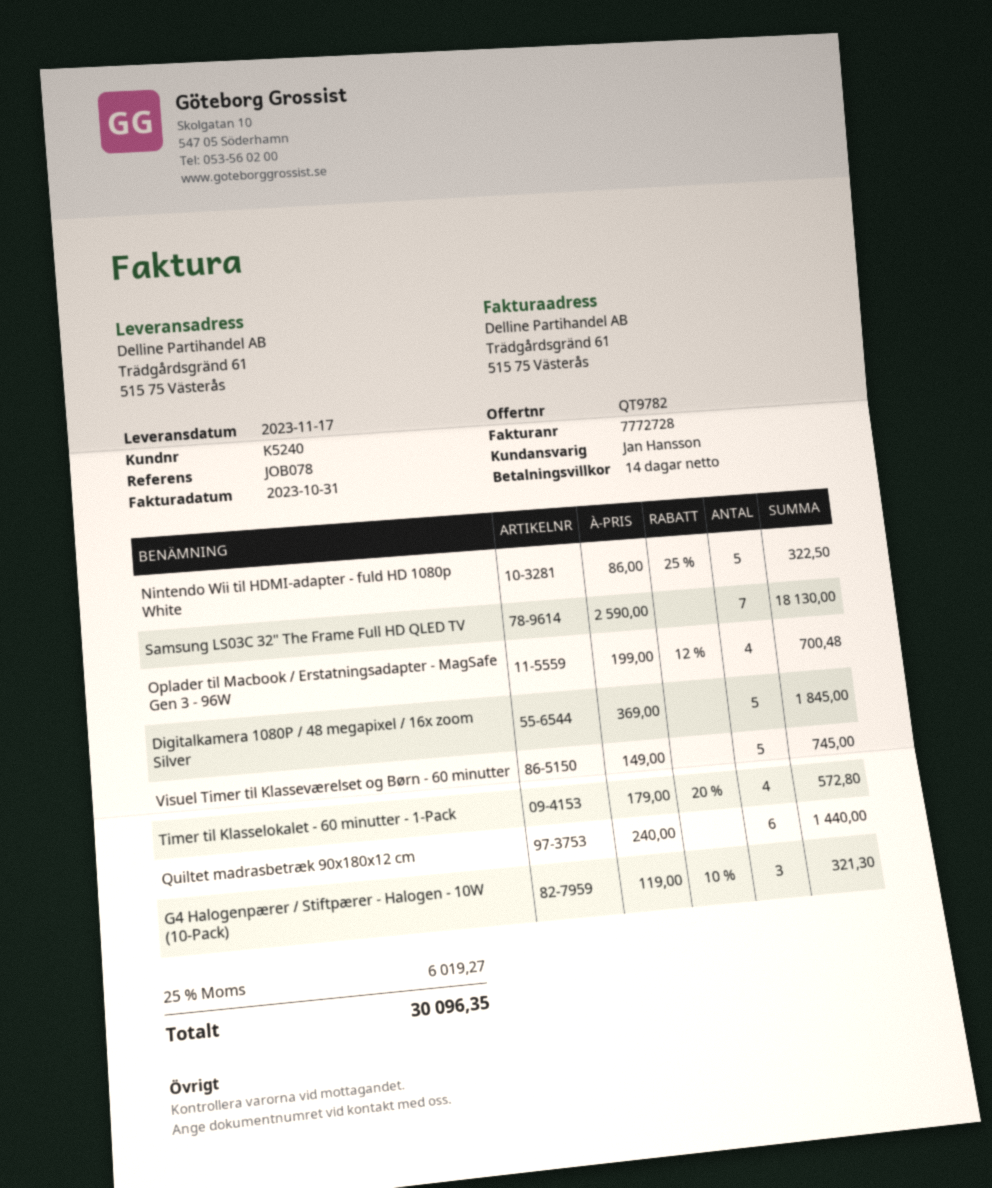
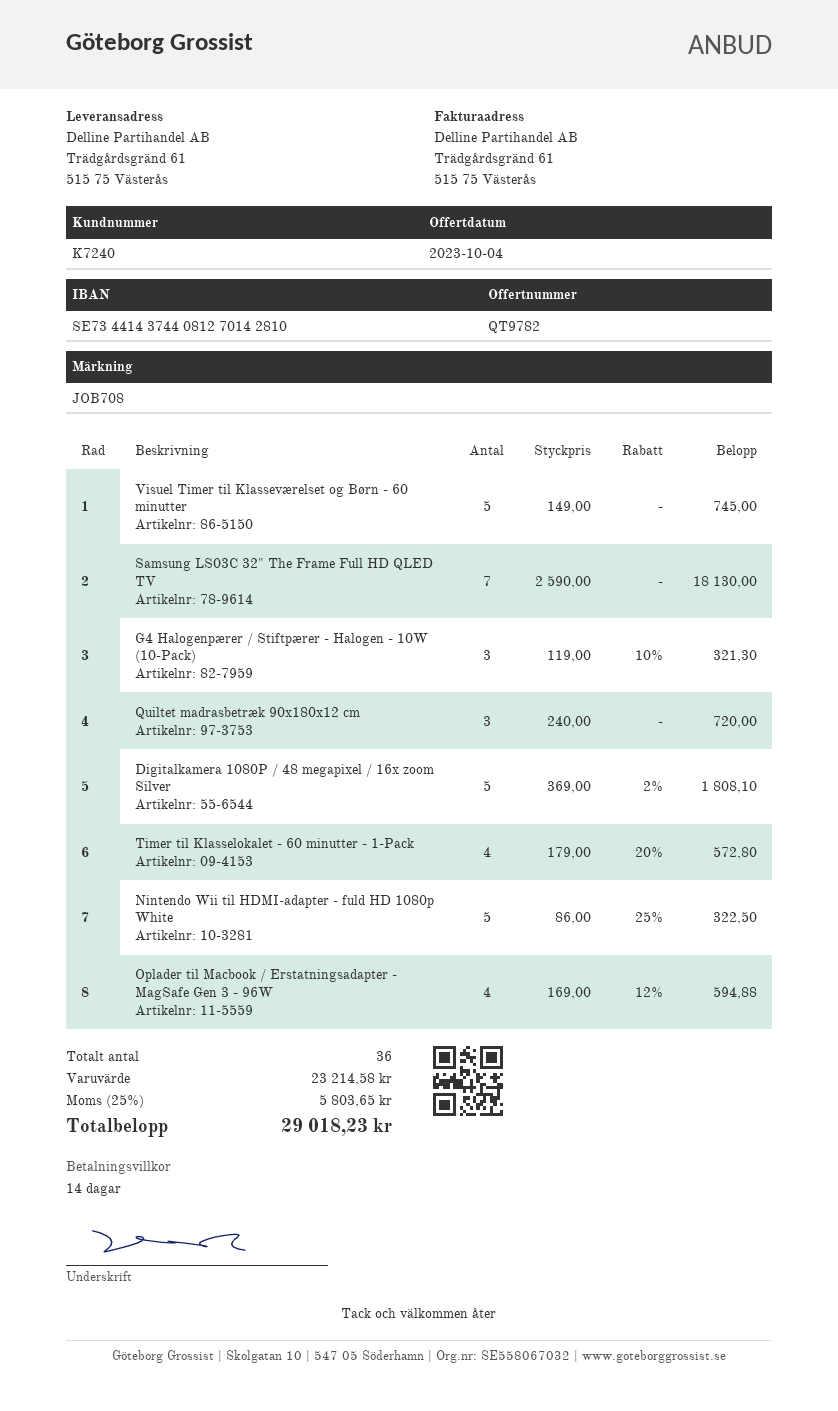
customer number: K5240 -> K7240
reference: JOB078 -> JOB708
Oplader til Macbook / Erstatningsadapter - MagSafe Gen 3 - 96W: 4 x 199.00 - 12% = 700.48 -> 4 x 169.00 - 12% = 594.88
Digitalkamera 1080P / 48 megapixel / 16x zoom Silver: 5 x 369.00 = 1845.00 -> 5 x 369.00 - 2% = 1808.10
Quiltet madrasbetræk 90x180x12 cm: 6 x 240.00 = 1440.00 -> 3 x 240.00 = 720.00
tax: 25% = 6019.27 -> 25% = 5803.65
total: 30096.35 -> 29018.23

